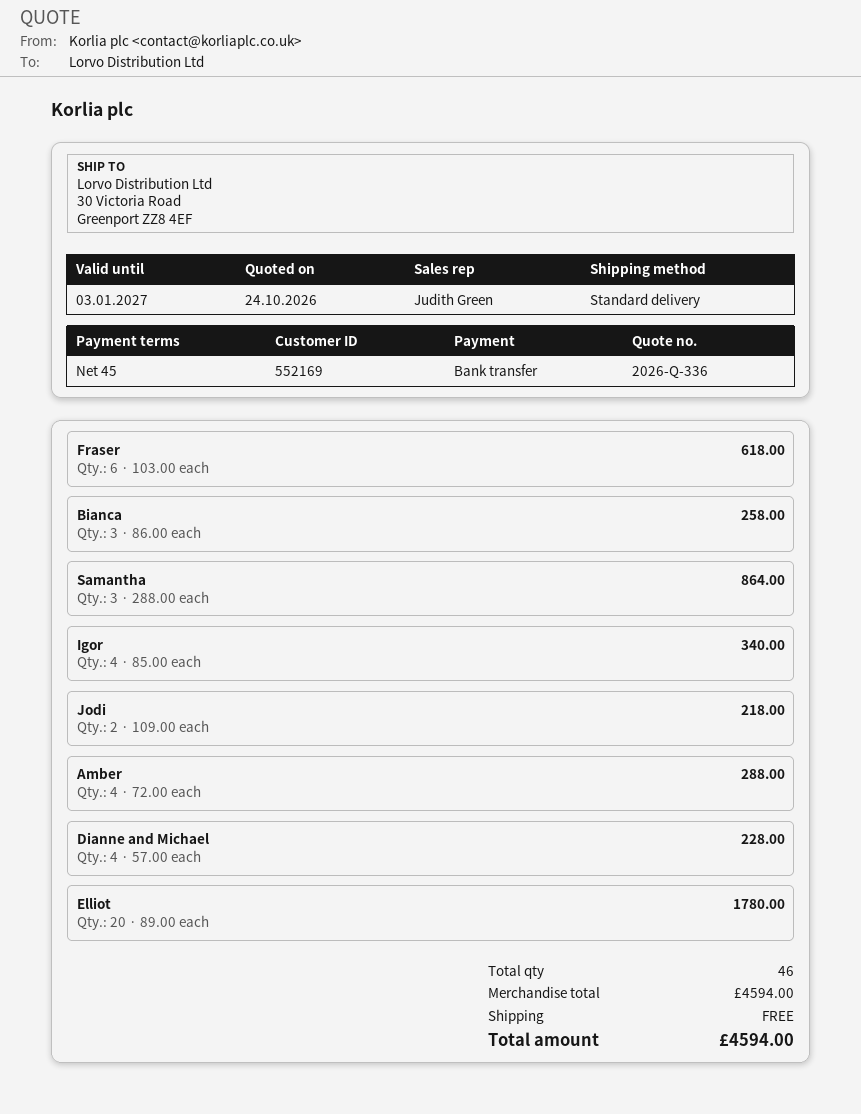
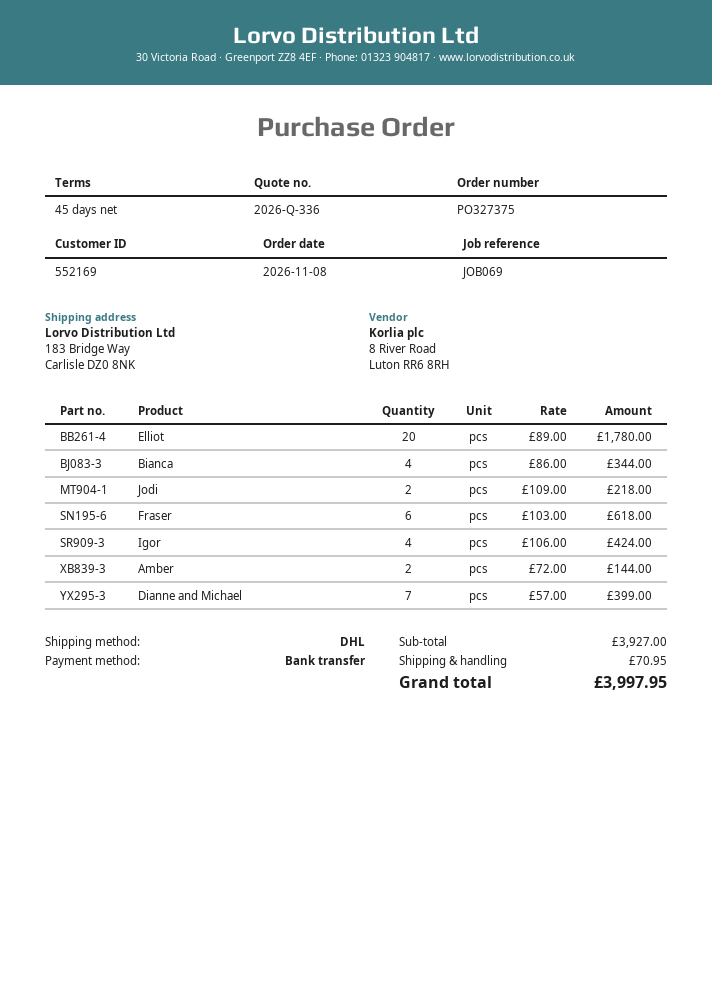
shipping method: standard -> DHL
ship to: 30 Victoria Road, Greenport ZZ8 4EF -> 183 Bridge Way, Carlisle DZ0 8NK
Bianca: 3 x 86.00 = 258.00 -> 4 x 86.00 = 344.00
Samantha: 3 x 288.00 = 864.00 -> none
Igor: 4 x 85.00 = 340.00 -> 4 x 106.00 = 424.00
Amber: 4 x 72.00 = 288.00 -> 2 x 72.00 = 144.00
Dianne and Michael: 4 x 57.00 = 228.00 -> 7 x 57.00 = 399.00
subtotal: 4594.00 -> 3927.00
shipping: 0.00 -> 70.95
total: 4594.00 -> 3997.95

